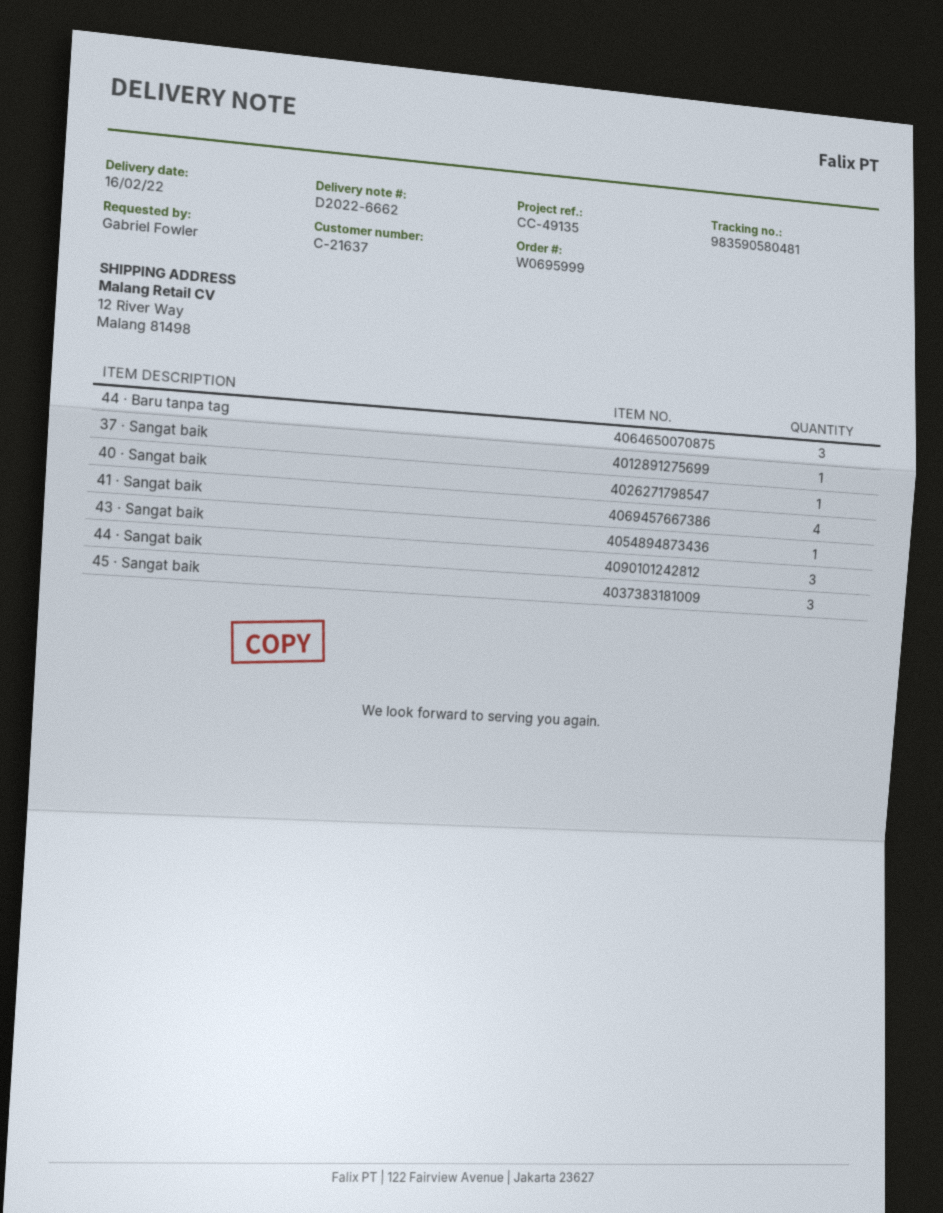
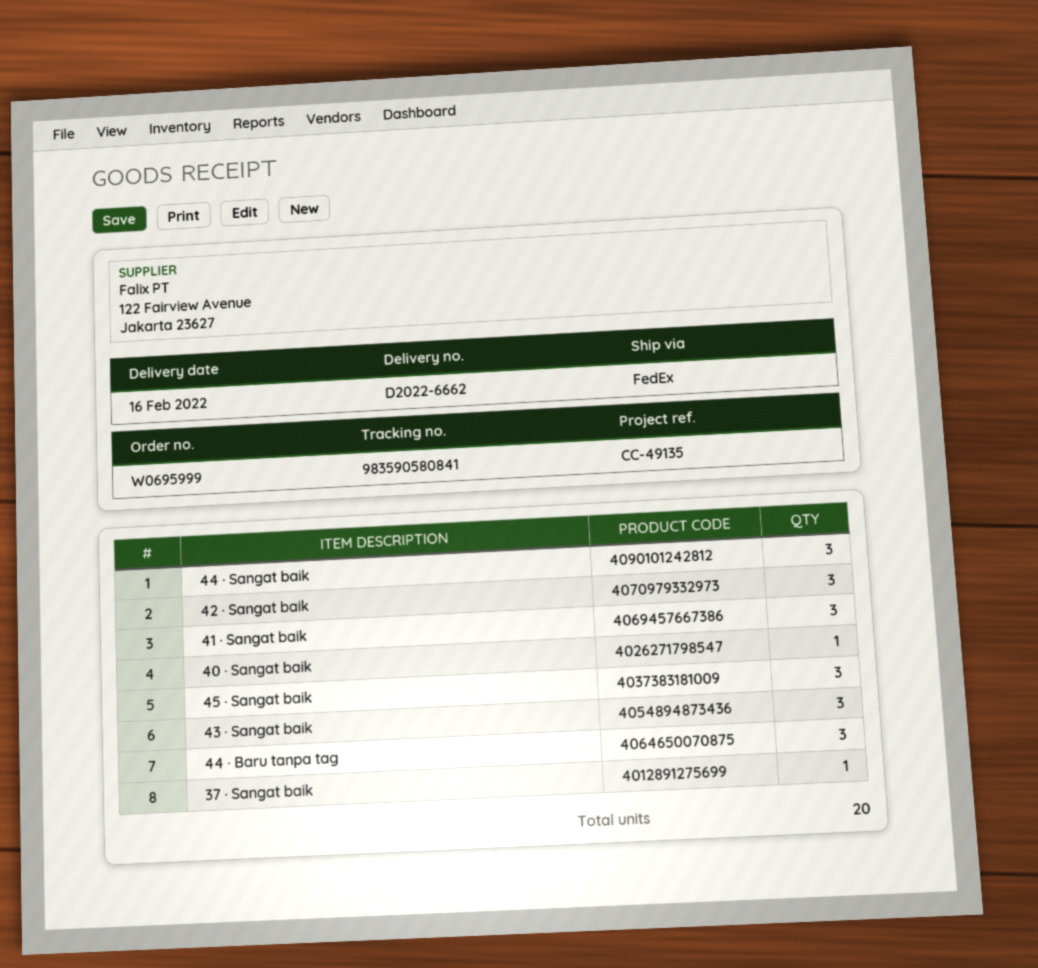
tracking number: 983590580481 -> 983590580841
41 · Sangat baik: 4 -> 3
43 · Sangat baik: 1 -> 3
42 · Sangat baik: none -> 3

